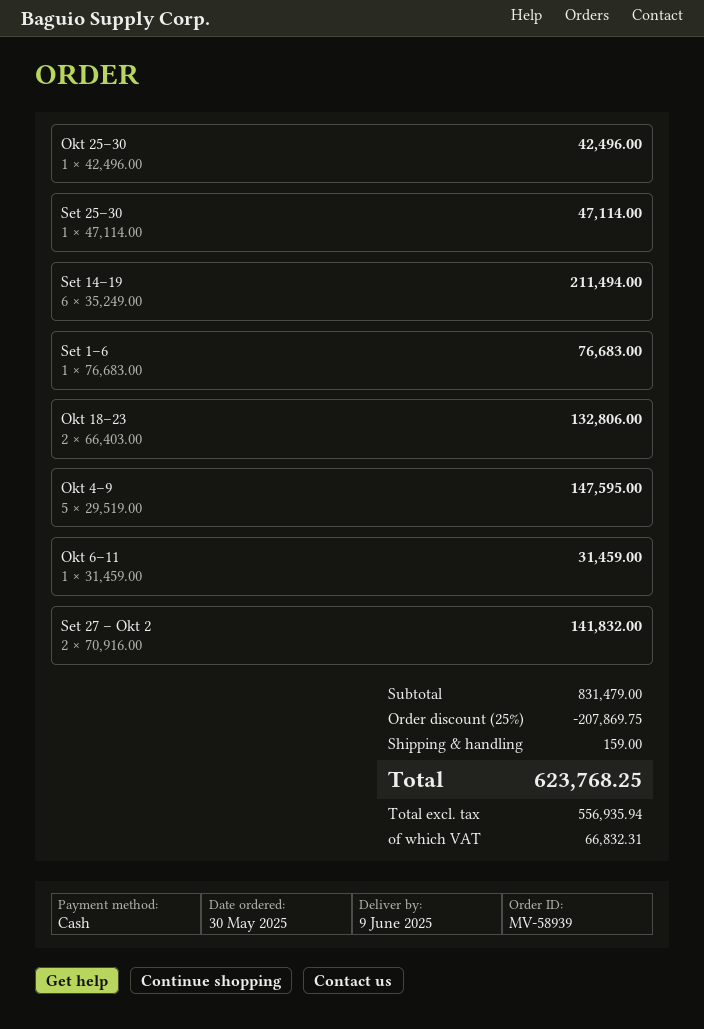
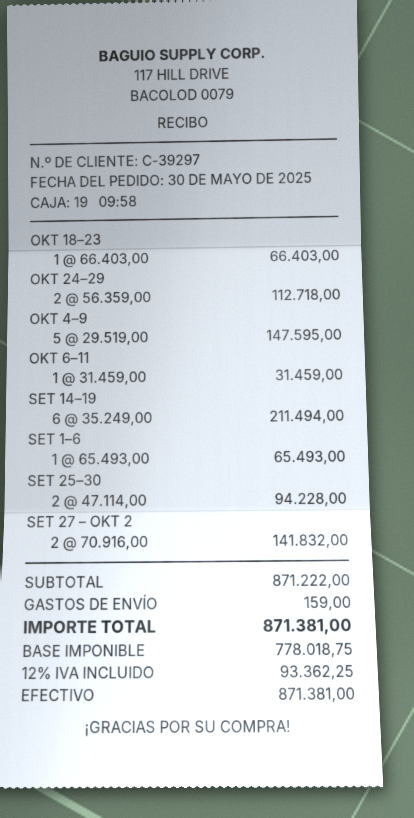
Okt 25–30: 1 x 42496.00 = 42496.00 -> none
Set 25–30: 1 x 47114.00 = 47114.00 -> 2 x 47114.00 = 94228.00
Set 1–6: 1 x 76683.00 = 76683.00 -> 1 x 65493.00 = 65493.00
Okt 18–23: 2 x 66403.00 = 132806.00 -> 1 x 66403.00 = 66403.00
OKT 24–29: none -> 2 x 56359.00 = 112718.00
subtotal: 831479.00 -> 871222.00
discount: 25% = 207869.75 -> none
net: 556935.94 -> 778018.75
tax: 66832.31 -> 93362.25
total: 623768.25 -> 871381.00

